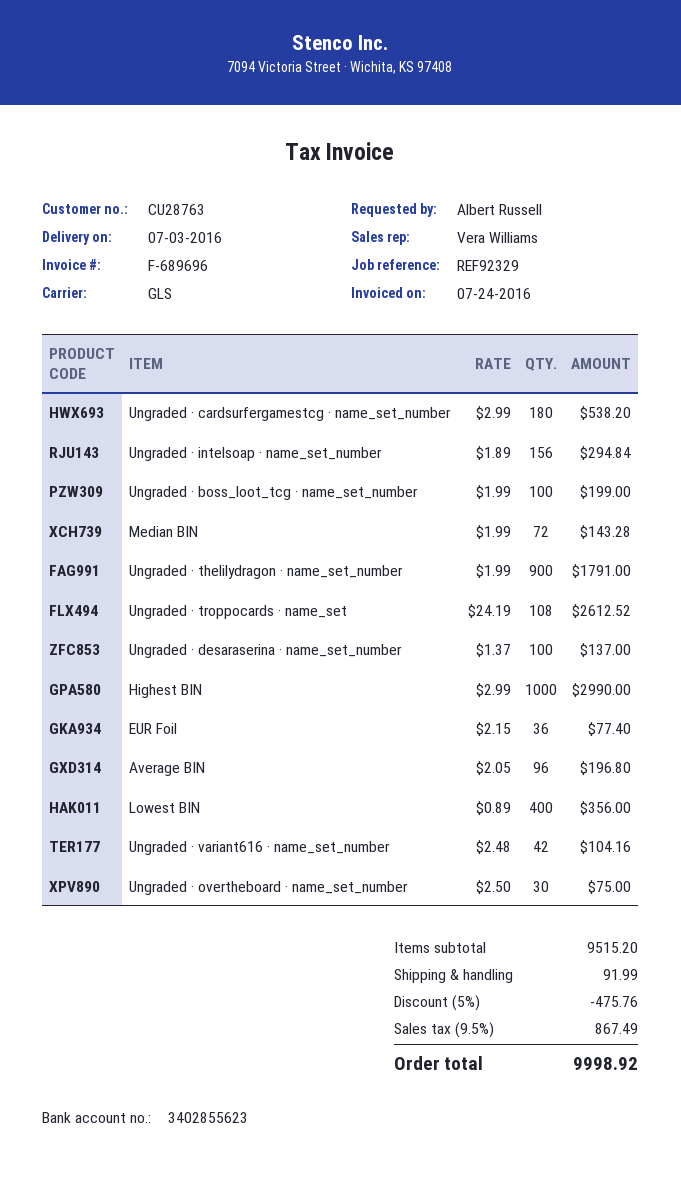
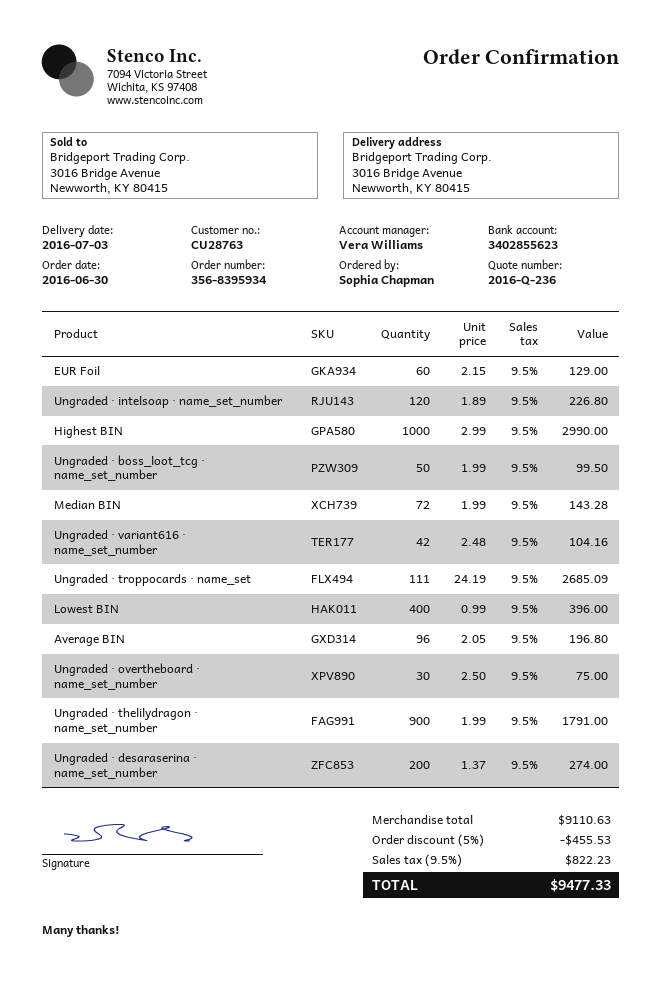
ordered by: Albert Russell -> Sophia Chapman
Ungraded · cardsurfergamestcg · name_set_number: 180 x 2.99 = 538.20 -> none
Ungraded · intelsoap · name_set_number: 156 x 1.89 = 294.84 -> 120 x 1.89 = 226.80
Ungraded · boss_loot_tcg · name_set_number: 100 x 1.99 = 199.00 -> 50 x 1.99 = 99.50
Ungraded · troppocards · name_set: 108 x 24.19 = 2612.52 -> 111 x 24.19 = 2685.09
Ungraded · desaraserina · name_set_number: 100 x 1.37 = 137.00 -> 200 x 1.37 = 274.00
EUR Foil: 36 x 2.15 = 77.40 -> 60 x 2.15 = 129.00
Lowest BIN: 400 x 0.89 = 356.00 -> 400 x 0.99 = 396.00
subtotal: 9515.20 -> 9110.63
discount: 5% = 475.76 -> 5% = 455.53
shipping: 91.99 -> none
tax: 9.5% = 867.49 -> 9.5% = 822.23
total: 9998.92 -> 9477.33

